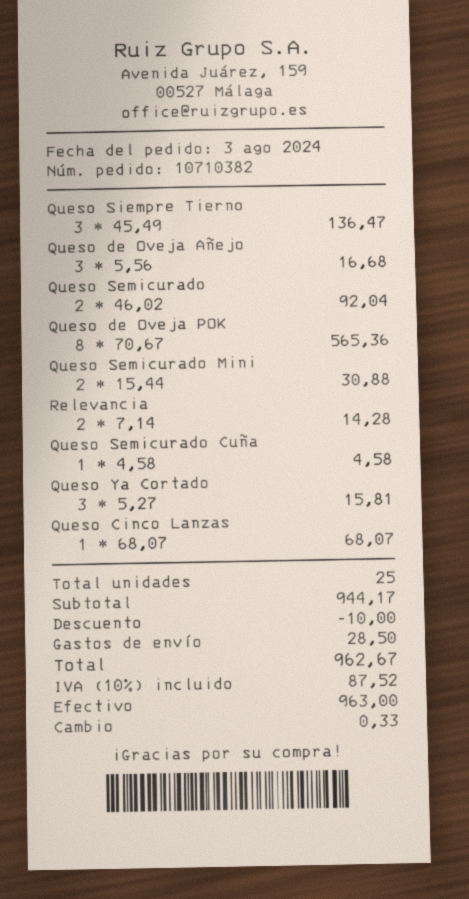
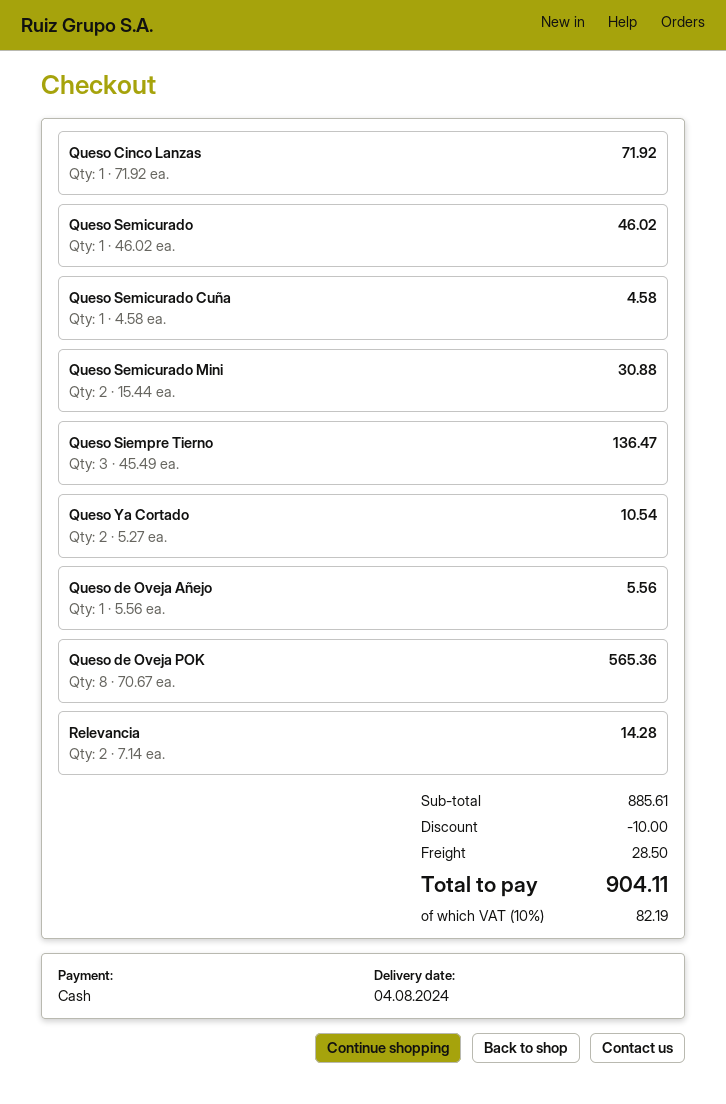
Queso de Oveja Añejo: 3 x 5.56 = 16.68 -> 1 x 5.56 = 5.56
Queso Semicurado: 2 x 46.02 = 92.04 -> 1 x 46.02 = 46.02
Queso Ya Cortado: 3 x 5.27 = 15.81 -> 2 x 5.27 = 10.54
Queso Cinco Lanzas: 1 x 68.07 = 68.07 -> 1 x 71.92 = 71.92
subtotal: 944.17 -> 885.61
tax: 10% = 87.52 -> 10% = 82.19
total: 962.67 -> 904.11

